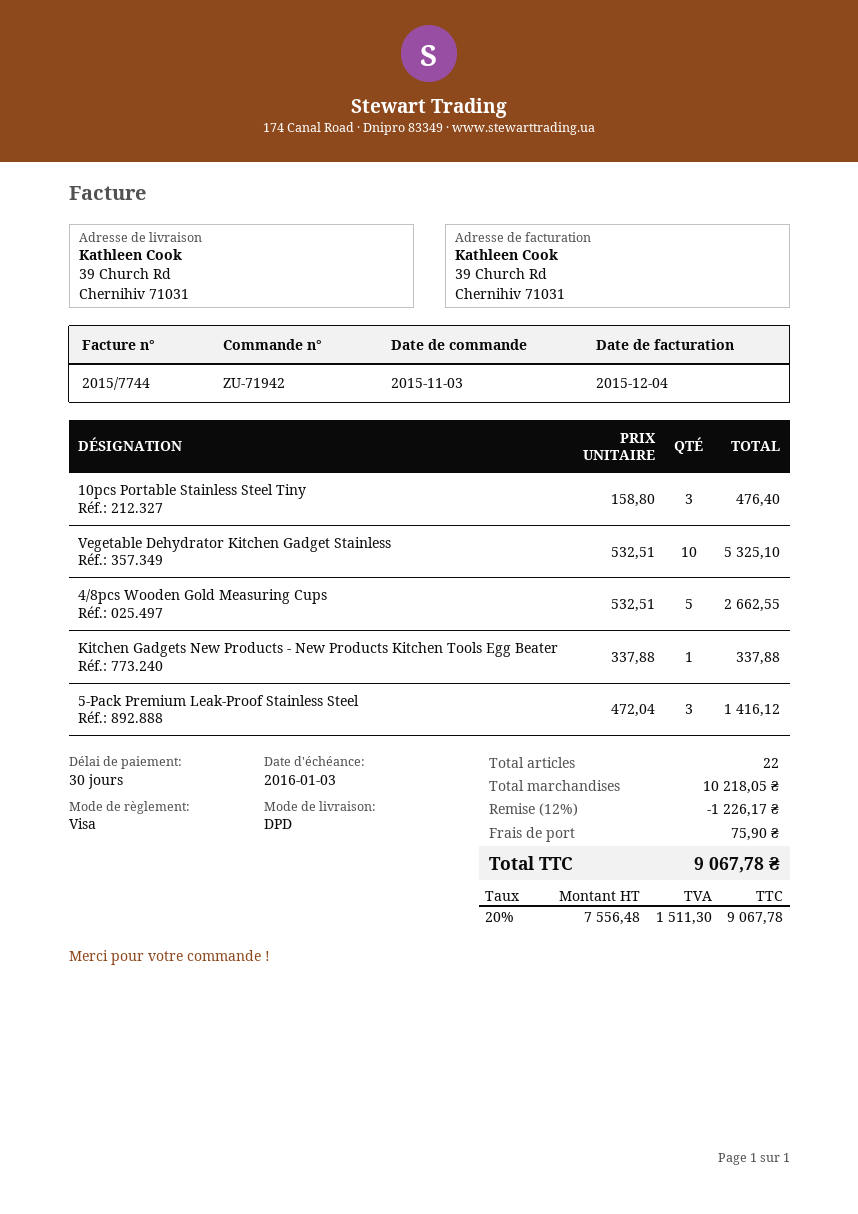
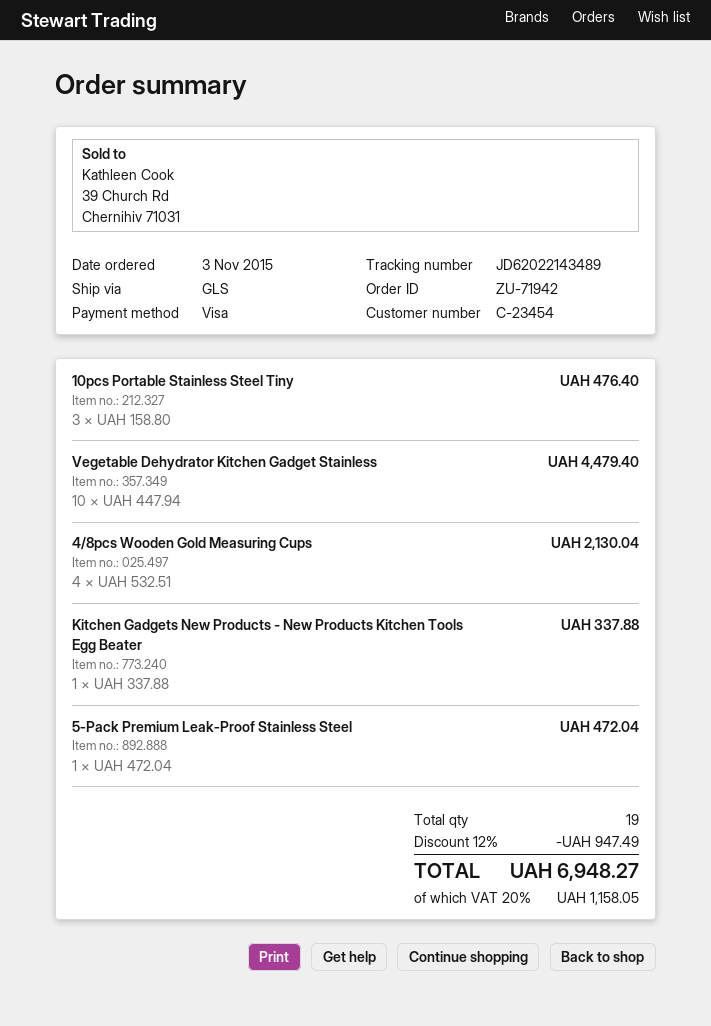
shipping method: DPD -> GLS
Vegetable Dehydrator Kitchen Gadget Stainless: 10 x 532.51 = 5325.10 -> 10 x 447.94 = 4479.40
4/8pcs Wooden Gold Measuring Cups: 5 x 532.51 = 2662.55 -> 4 x 532.51 = 2130.04
5‑Pack Premium Leak‑Proof Stainless Steel: 3 x 472.04 = 1416.12 -> 1 x 472.04 = 472.04
total quantity: 22 -> 19
discount: 12% = 1226.17 -> 12% = 947.49
shipping: 75.90 -> none
tax: 20% = 1511.30 -> 20% = 1158.05
total: 9067.78 -> 6948.27

